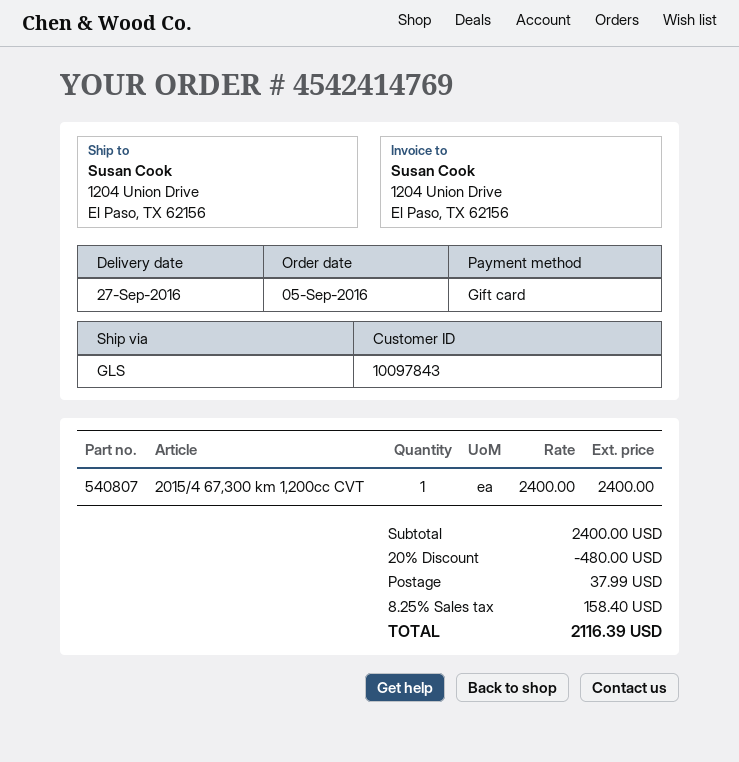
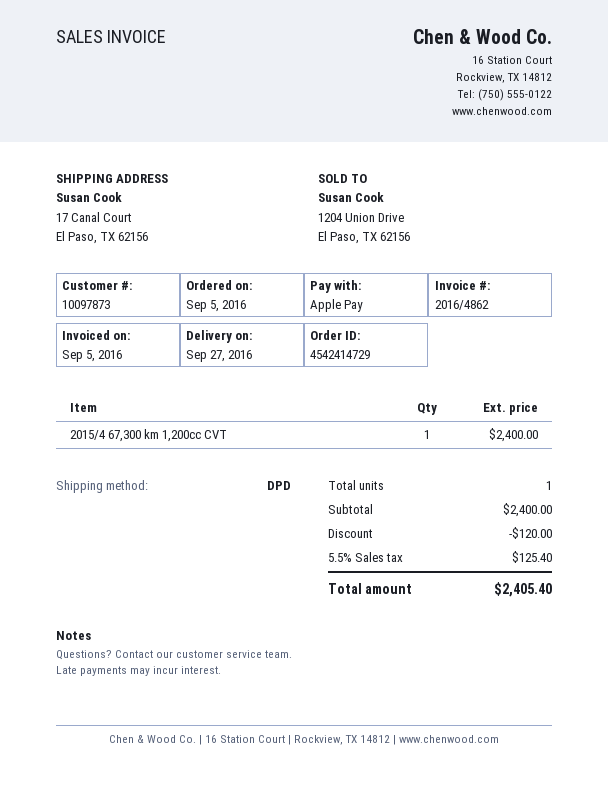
order number: 4542414769 -> 4542414729
customer number: 10097843 -> 10097873
payment method: gift card -> Apple Pay
shipping method: GLS -> DPD
ship to: 1204 Union Drive, El Paso, TX 62156 -> 17 Canal Court, El Paso, TX 62156
discount: 480.00 -> 120.00
shipping: 37.99 -> none
tax: 8.25% = 158.40 -> 5.5% = 125.40
total: 2116.39 -> 2405.40

